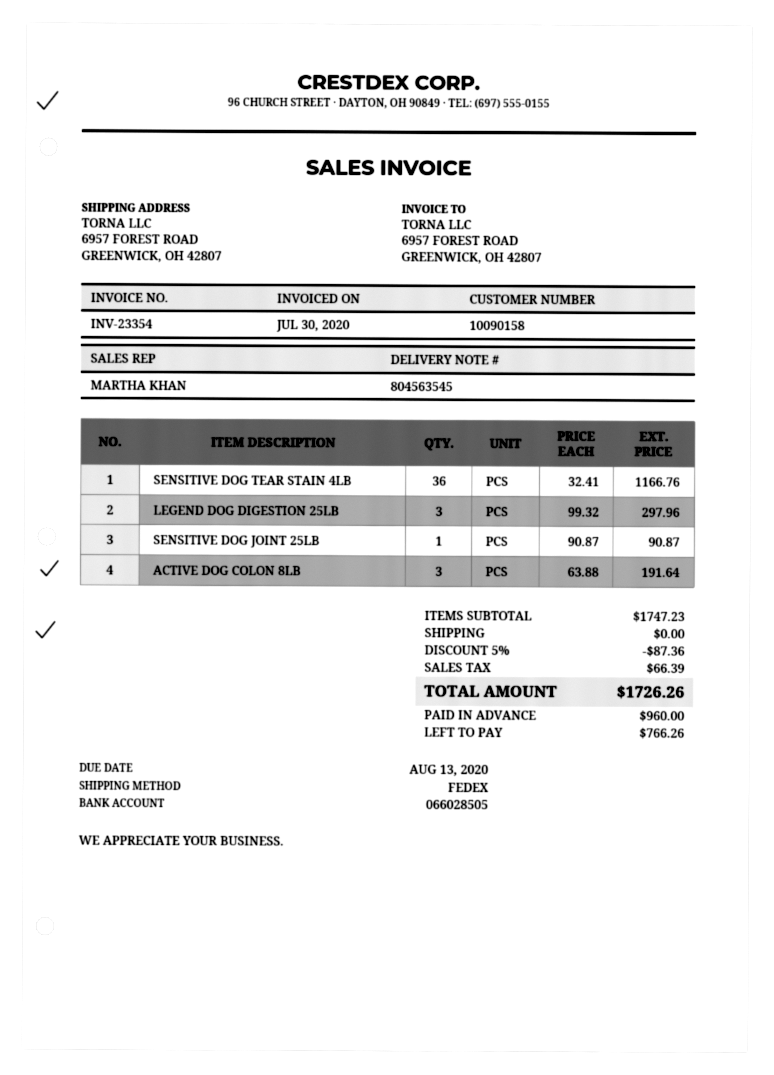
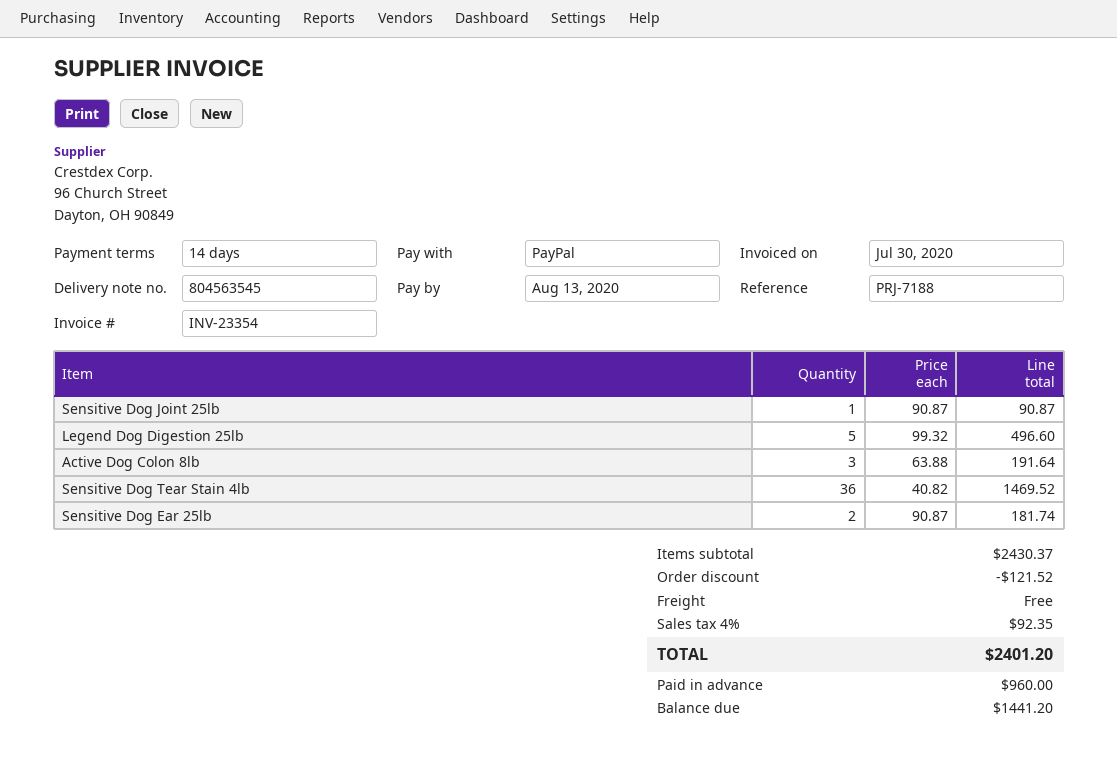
SENSITIVE DOG TEAR STAIN 4LB: 36 x 32.41 = 1166.76 -> 36 x 40.82 = 1469.52
LEGEND DOG DIGESTION 25LB: 3 x 99.32 = 297.96 -> 5 x 99.32 = 496.60
Sensitive Dog Ear 25lb: none -> 2 x 90.87 = 181.74
subtotal: 1747.23 -> 2430.37
discount: 87.36 -> 121.52
tax: 66.39 -> 92.35
total: 1726.26 -> 2401.20
balance: 766.26 -> 1441.20

